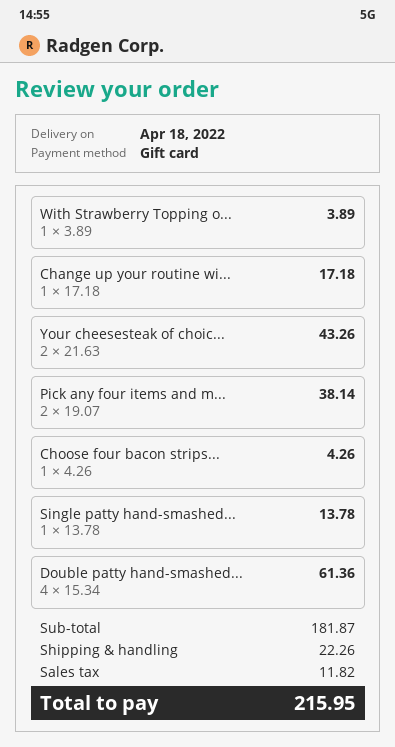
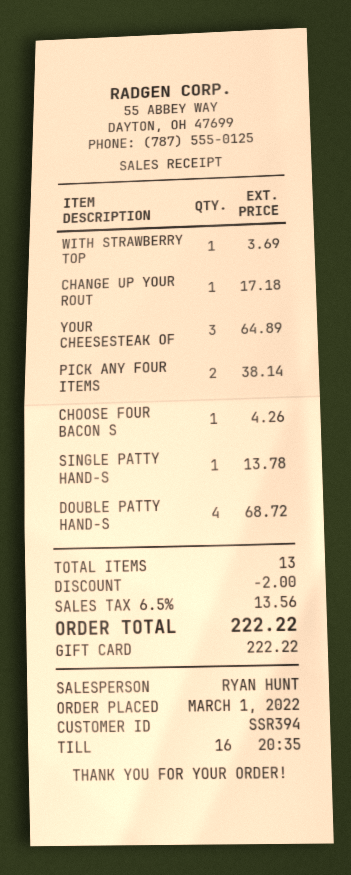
With Strawberry Topping o...: 1 for 3.89 -> 1 for 3.69
Your cheesesteak of choic...: 2 for 43.26 -> 3 for 64.89
Double patty hand-smashed...: 4 for 61.36 -> 4 for 68.72
discount: none -> 2.00
shipping: 22.26 -> none
tax: 11.82 -> 13.56
total: 215.95 -> 222.22

